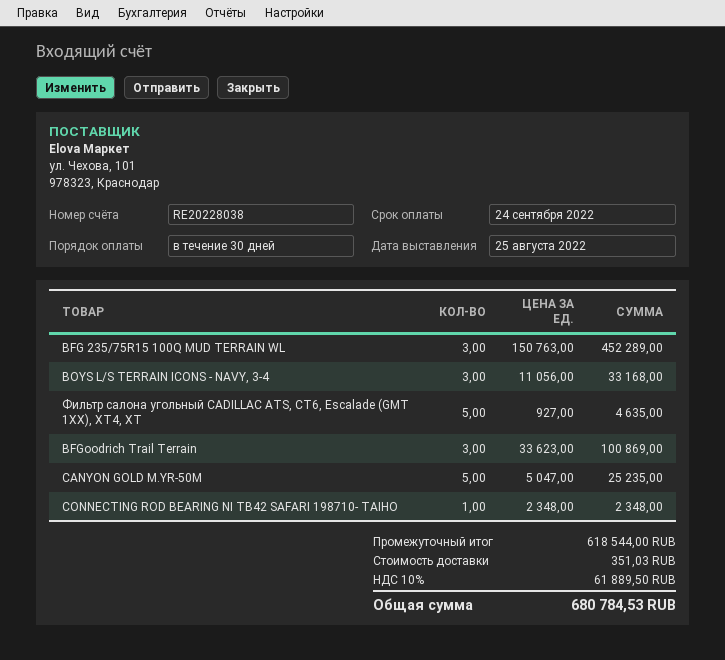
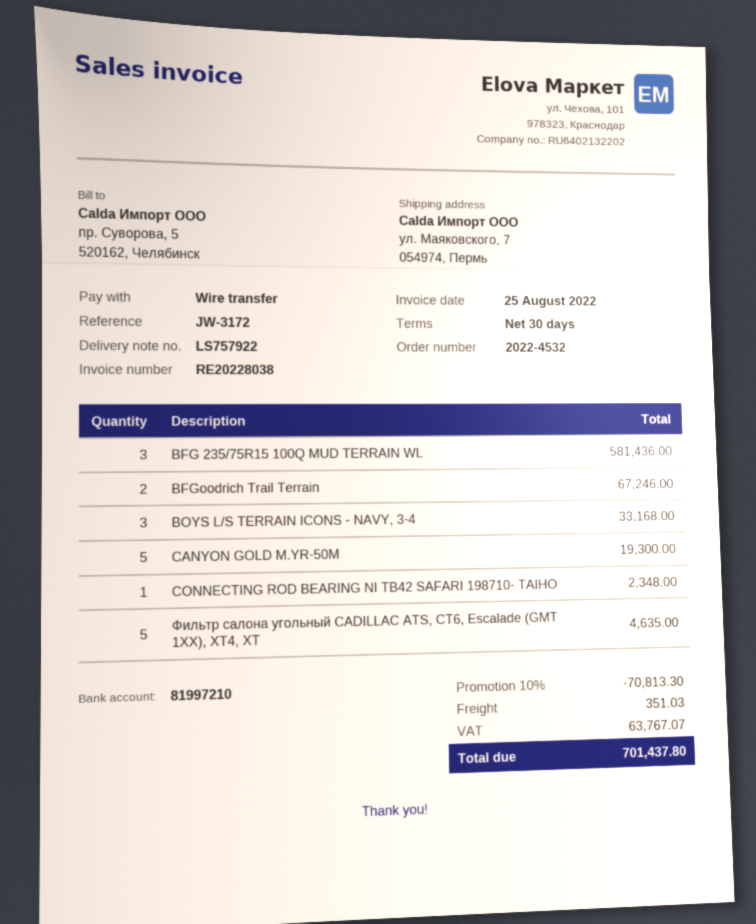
BFG 235/75R15 100Q MUD TERRAIN WL: 3 for 452289.00 -> 3 for 581436.00
BFGoodrich Trail Terrain: 3 for 100869.00 -> 2 for 67246.00
CANYON GOLD M.YR-50M: 5 for 25235.00 -> 5 for 19300.00
discount: none -> 10% = 70813.30
tax: 61889.50 -> 63767.07
total: 680784.53 -> 701437.80

